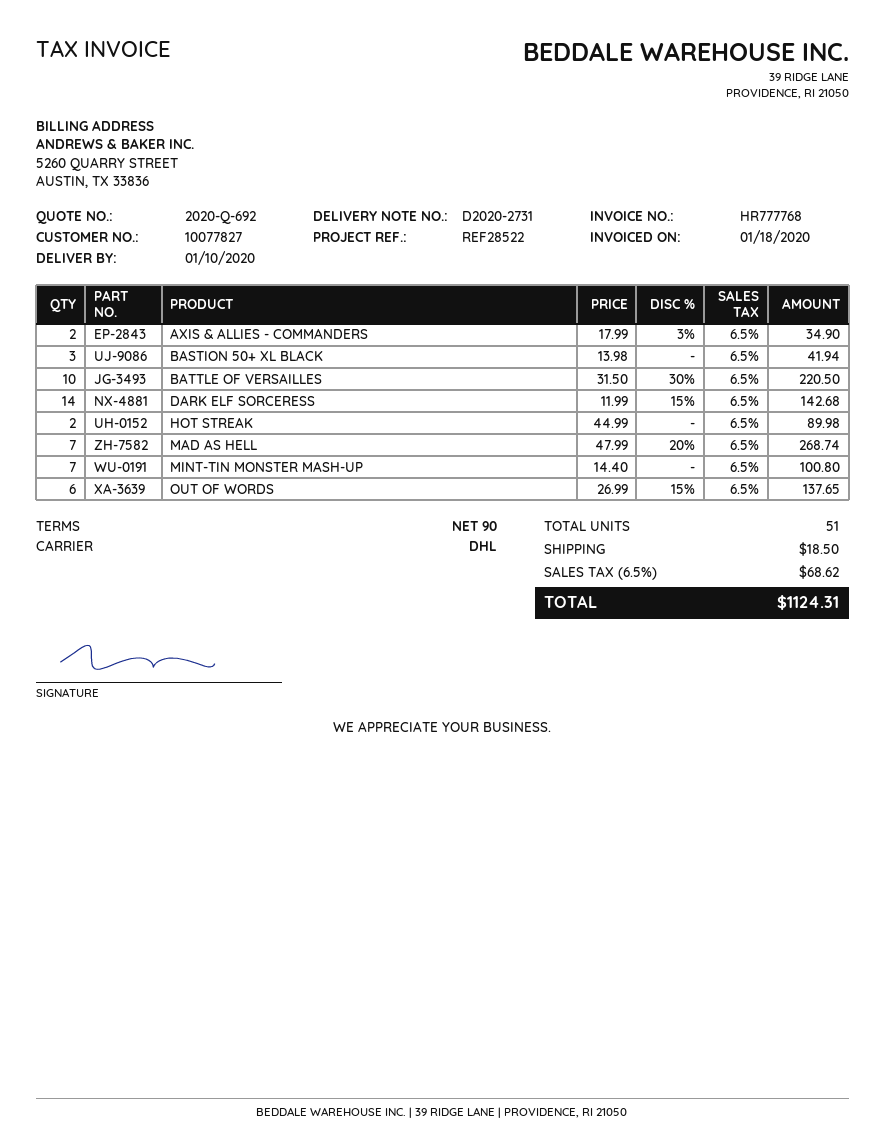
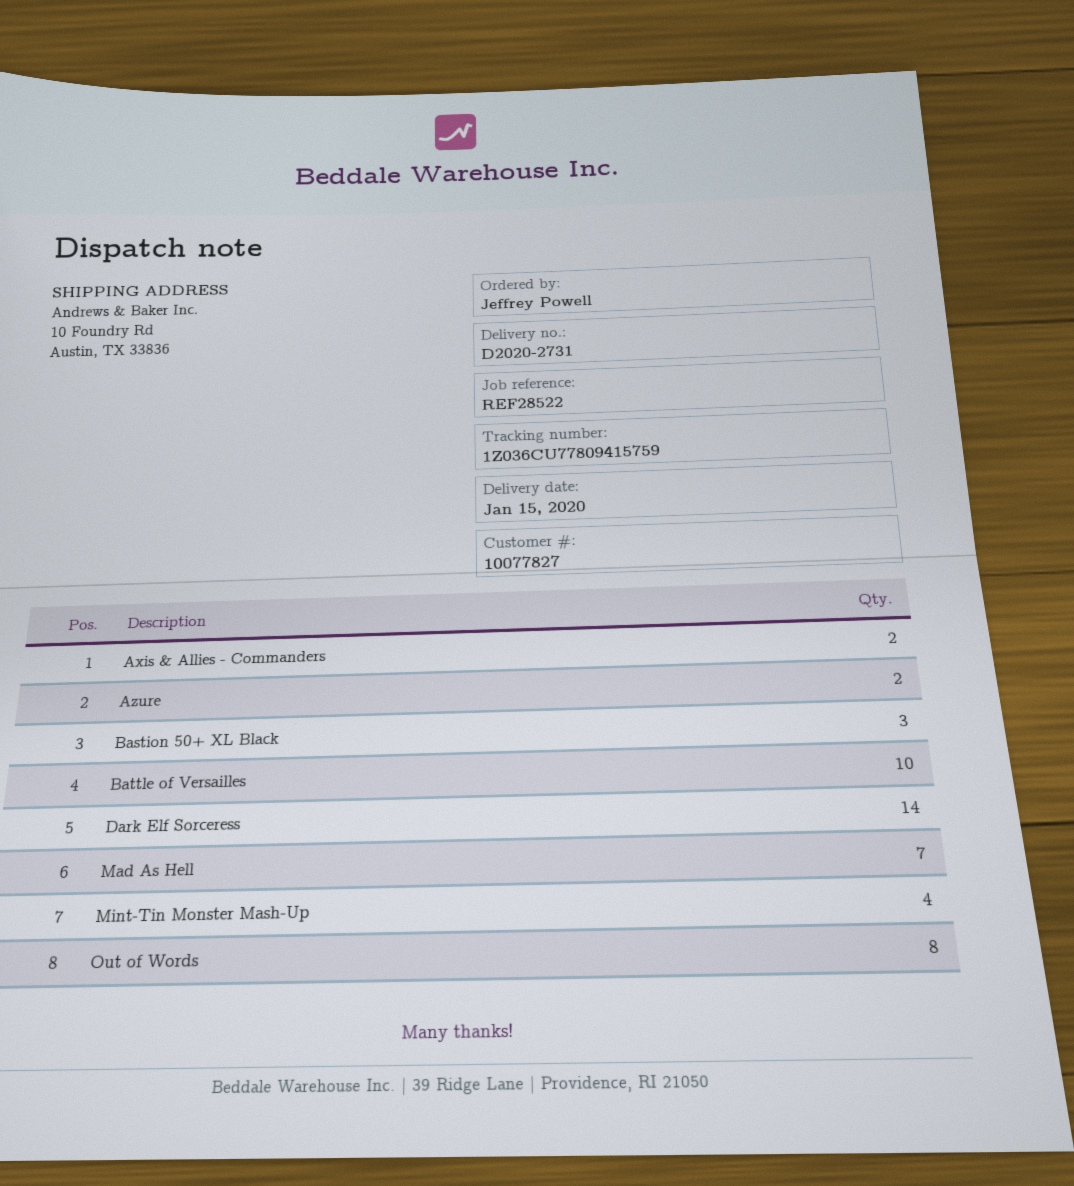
delivery date: 2020-01-10 -> 2020-01-15
HOT STREAK: 2 -> none
MINT-TIN MONSTER MASH-UP: 7 -> 4
OUT OF WORDS: 6 -> 8
Azure: none -> 2

